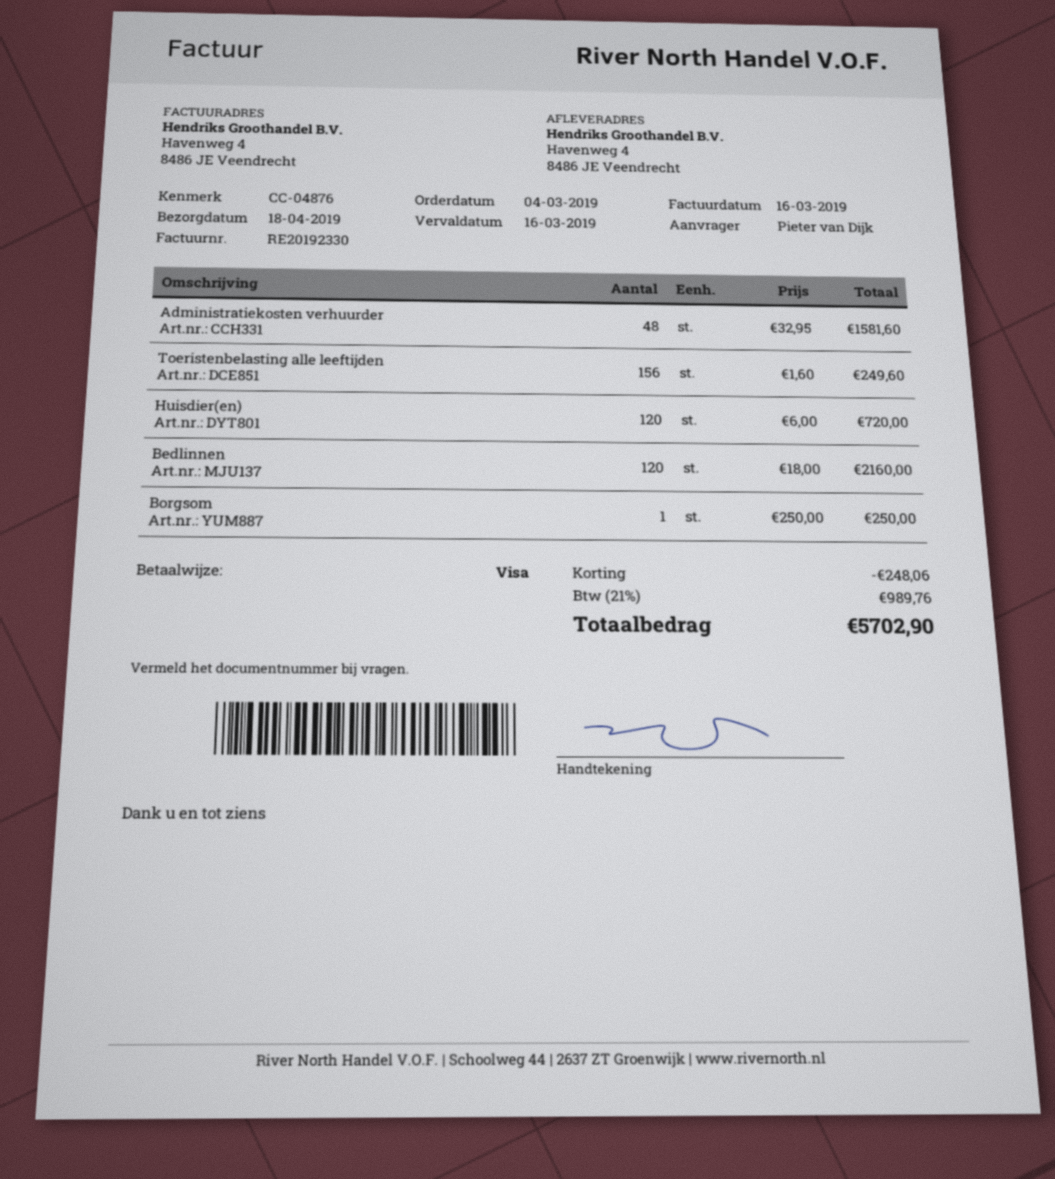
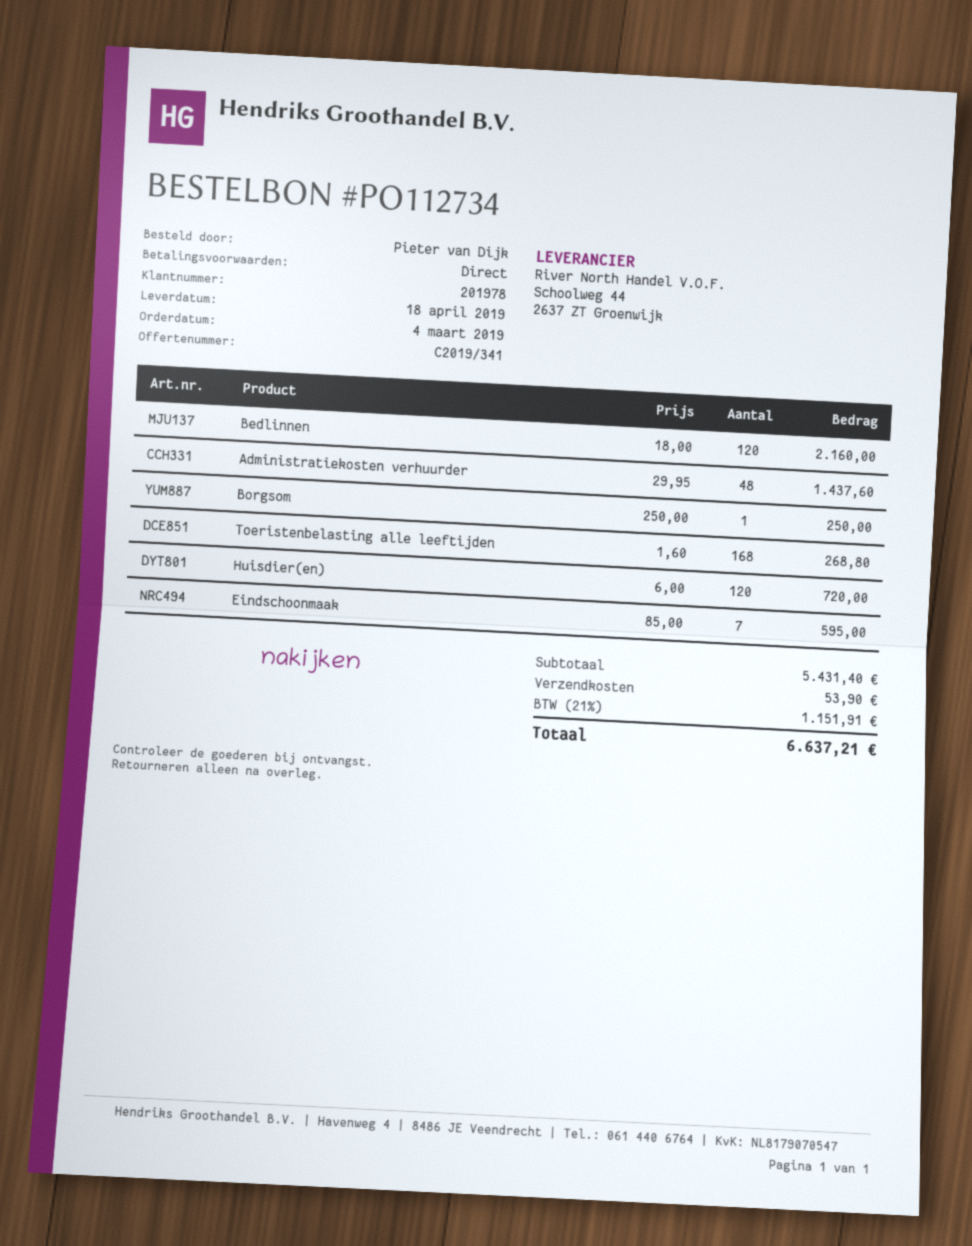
Administratiekosten verhuurder: 48 x 32.95 = 1581.60 -> 48 x 29.95 = 1437.60
Toeristenbelasting alle leeftijden: 156 x 1.60 = 249.60 -> 168 x 1.60 = 268.80
Eindschoonmaak: none -> 7 x 85.00 = 595.00
discount: 248.06 -> none
shipping: none -> 53.90
tax: 21% = 989.76 -> 21% = 1151.91
total: 5702.90 -> 6637.21

